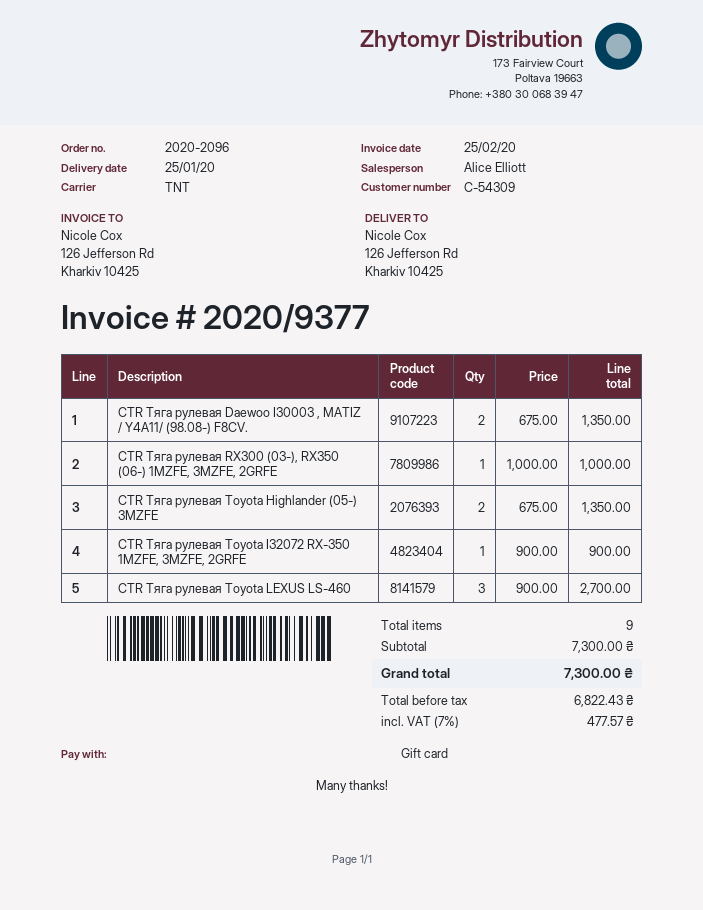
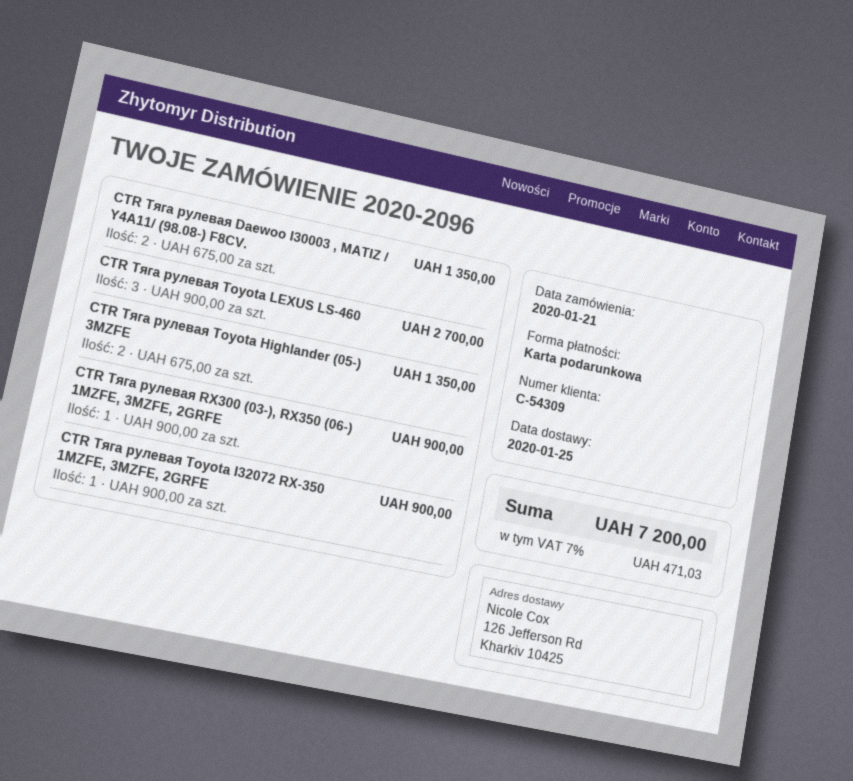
CTR Тяга рулевая RX300 (03-), RX350 (06-) 1MZFE, 3MZFE, 2GRFE: 1 x 1000.00 = 1000.00 -> 1 x 900.00 = 900.00
tax: 7% = 477.57 -> 7% = 471.03
total: 7300.00 -> 7200.00

